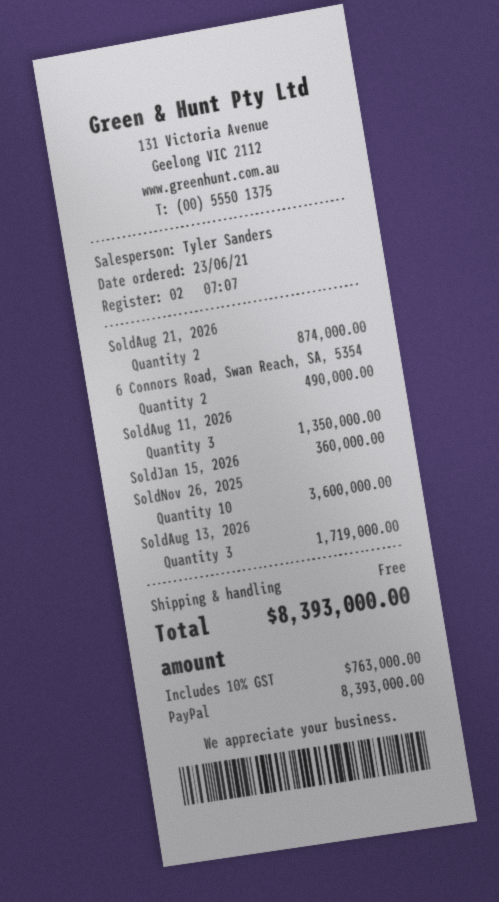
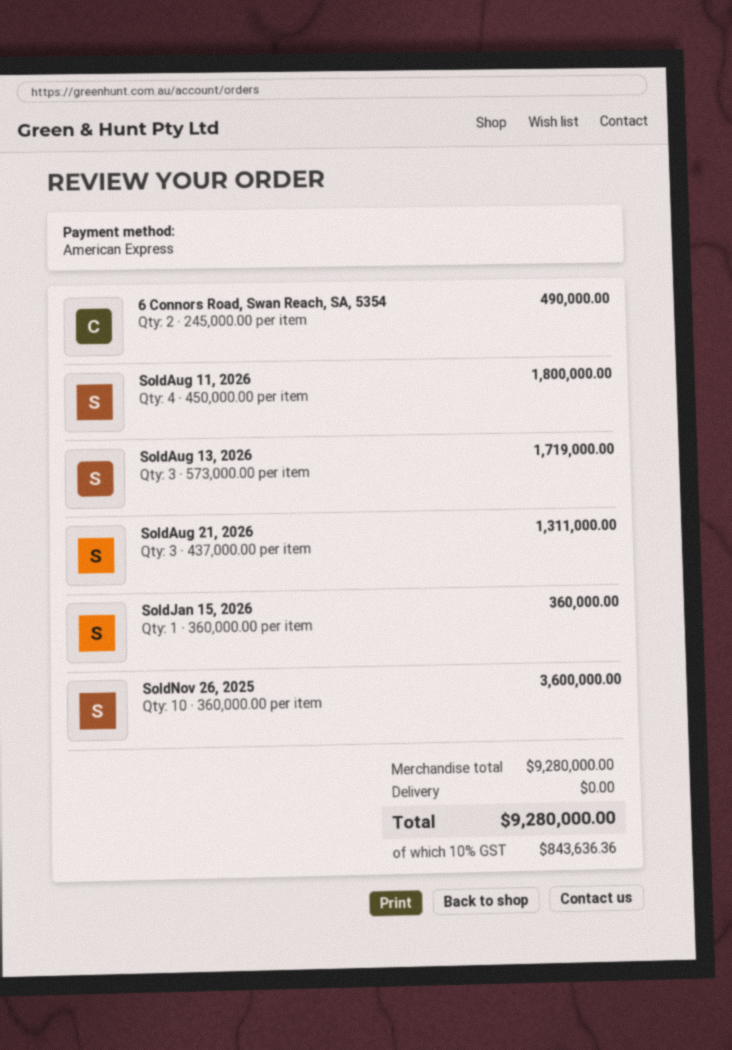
payment method: PayPal -> American Express
SoldAug 21, 2026: 2 for 874000.00 -> 3 for 1311000.00
SoldAug 11, 2026: 3 for 1350000.00 -> 4 for 1800000.00
tax: 10% = 763000.00 -> 10% = 843636.36
total: 8393000.00 -> 9280000.00

